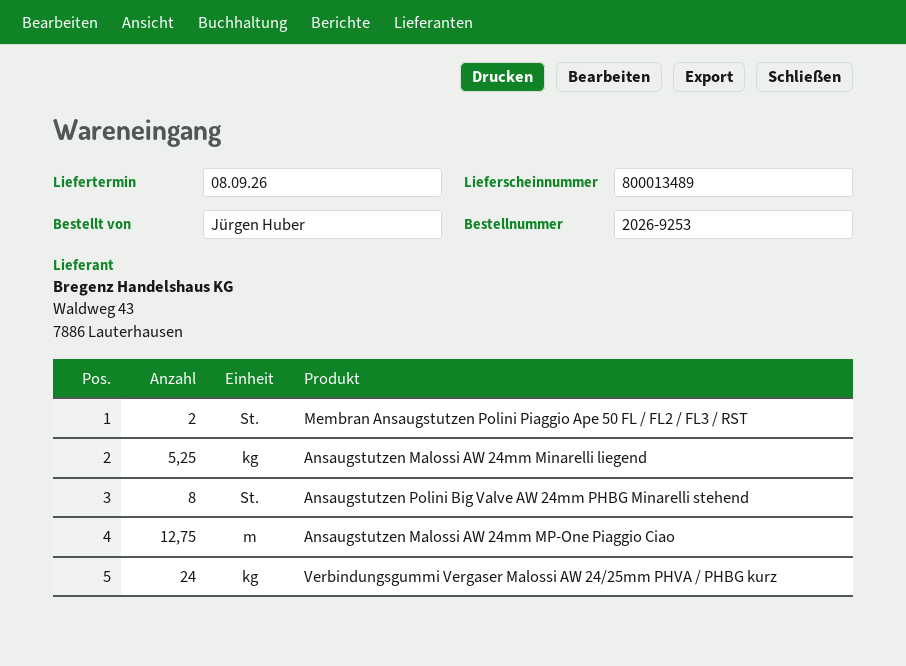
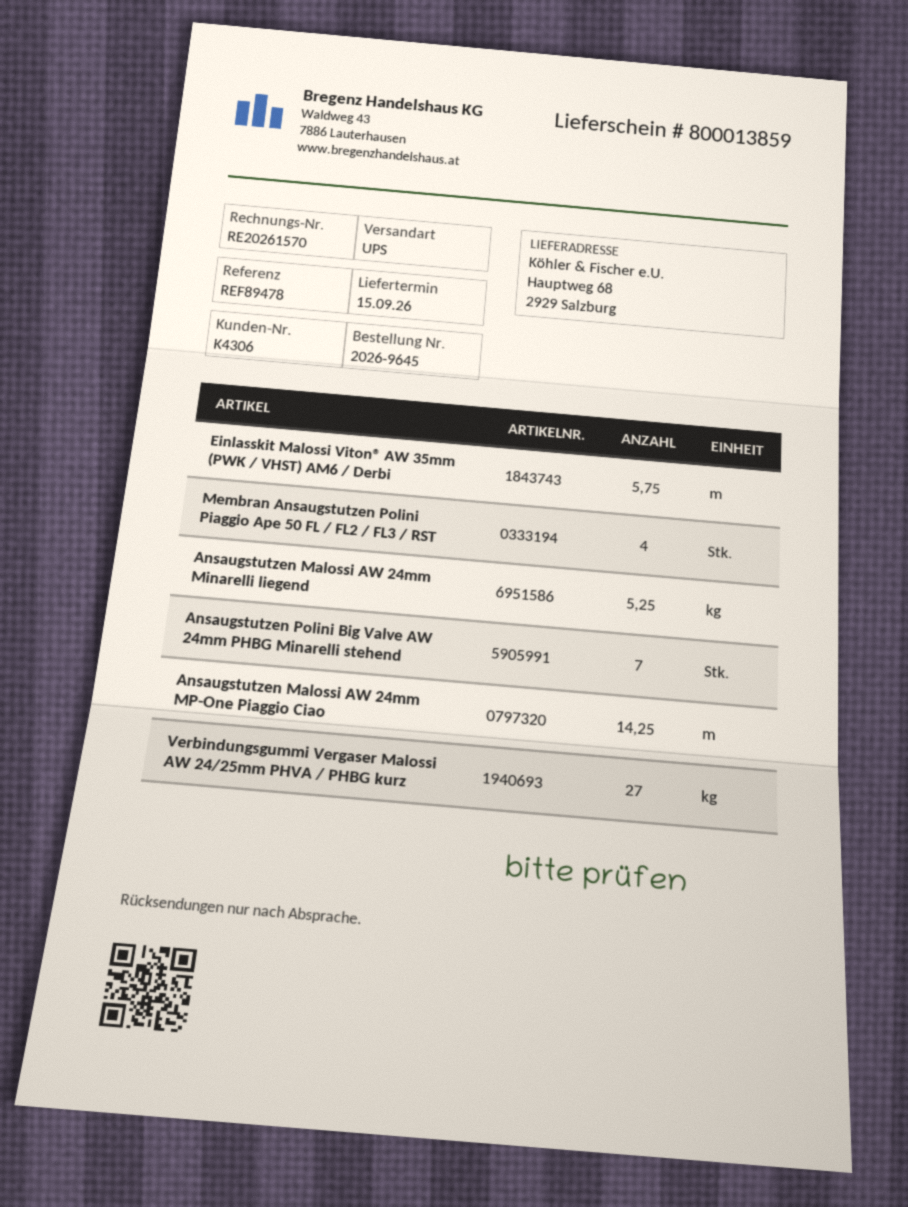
order number: 2026-9253 -> 2026-9645
delivery note number: 800013489 -> 800013859
delivery date: 2026-09-08 -> 2026-09-15
Membran Ansaugstutzen Polini Piaggio Ape 50 FL / FL2 / FL3 / RST: 2 -> 4
Ansaugstutzen Polini Big Valve AW 24mm PHBG Minarelli stehend: 8 -> 7
Ansaugstutzen Malossi AW 24mm MP-One Piaggio Ciao: 12.75 -> 14.25
Verbindungsgummi Vergaser Malossi AW 24/25mm PHVA / PHBG kurz: 24 -> 27
Einlasskit Malossi Viton® AW 35mm (PWK / VHST) AM6 / Derbi: none -> 5.75

